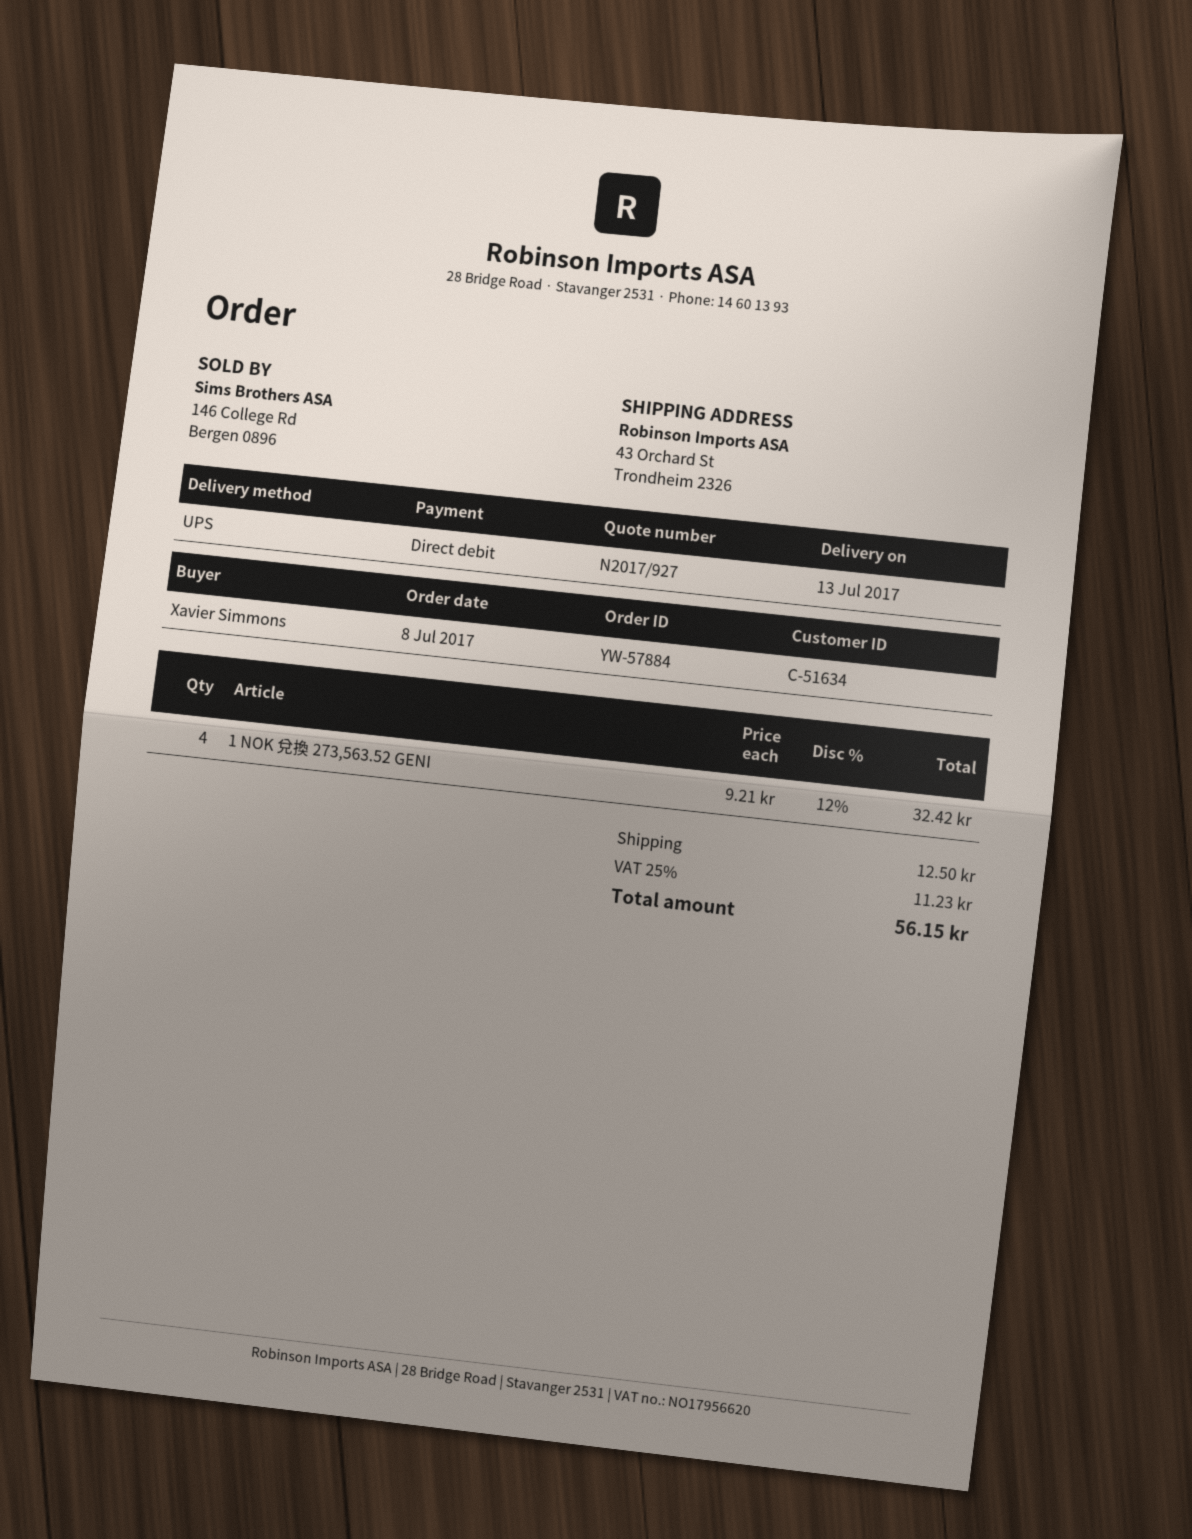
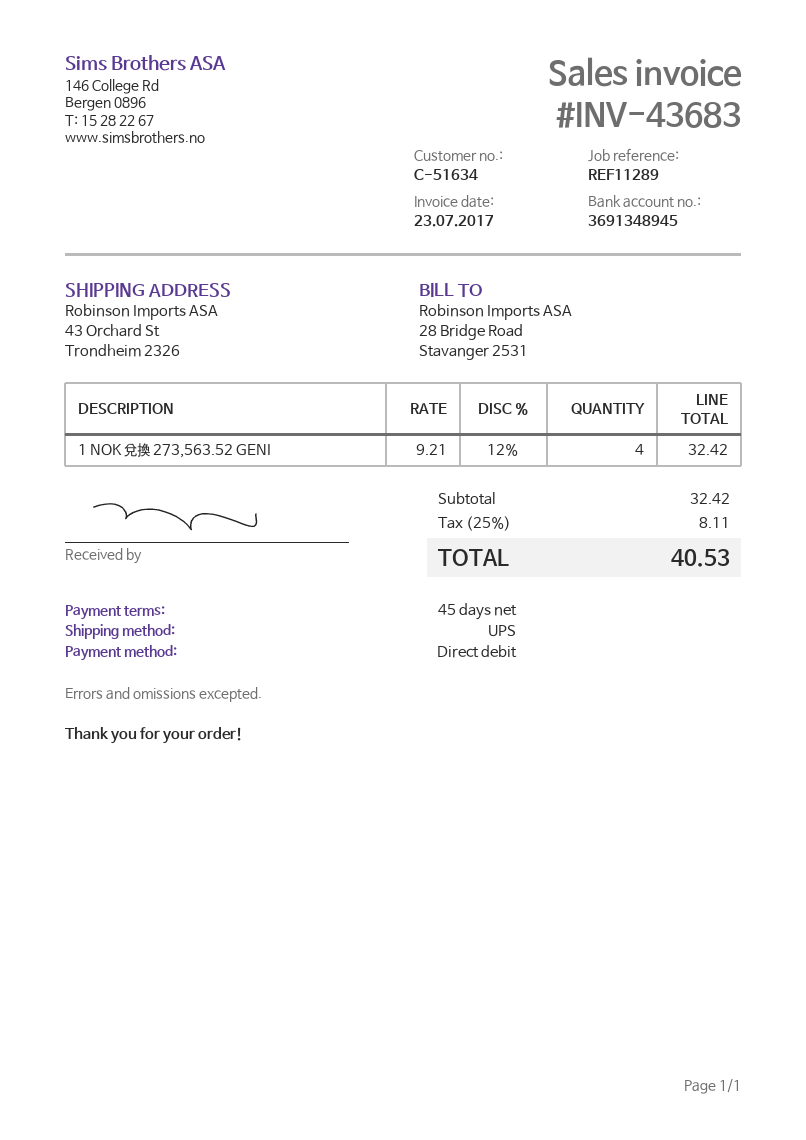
shipping: 12.50 -> none
tax: 25% = 11.23 -> 25% = 8.11
total: 56.15 -> 40.53

